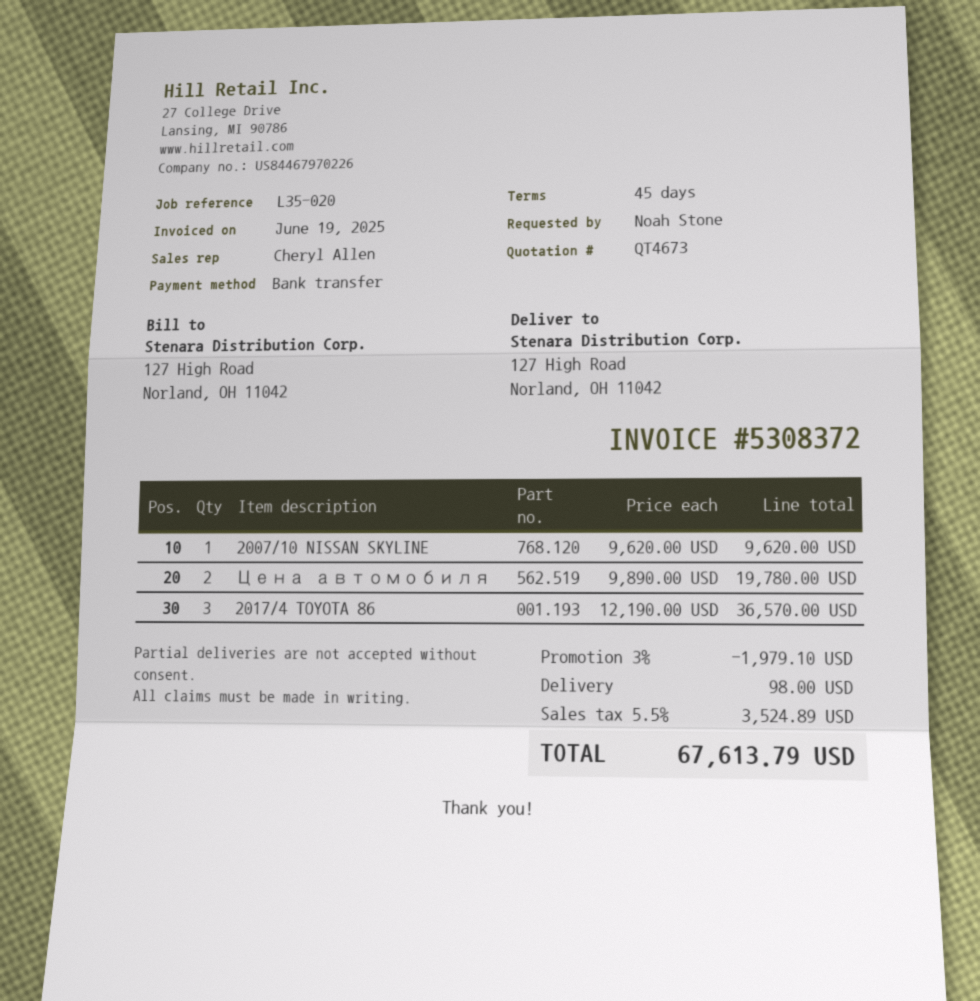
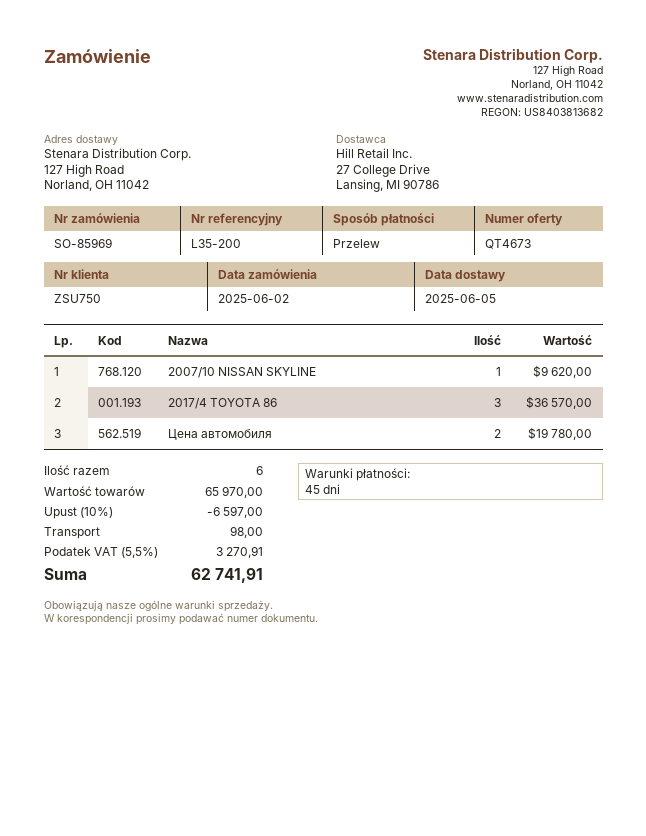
reference: L35-020 -> L35-200
discount: 3% = 1979.10 -> 10% = 6597.00
tax: 5.5% = 3524.89 -> 5.5% = 3270.91
total: 67613.79 -> 62741.91

